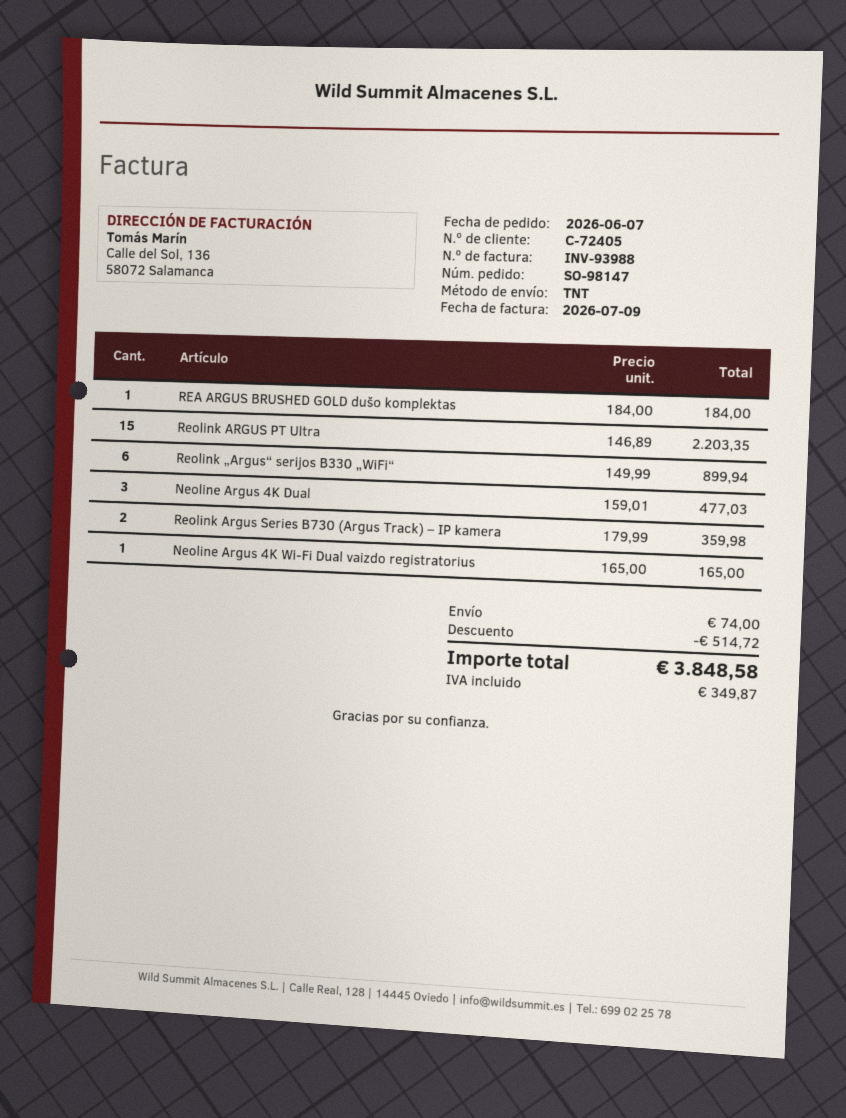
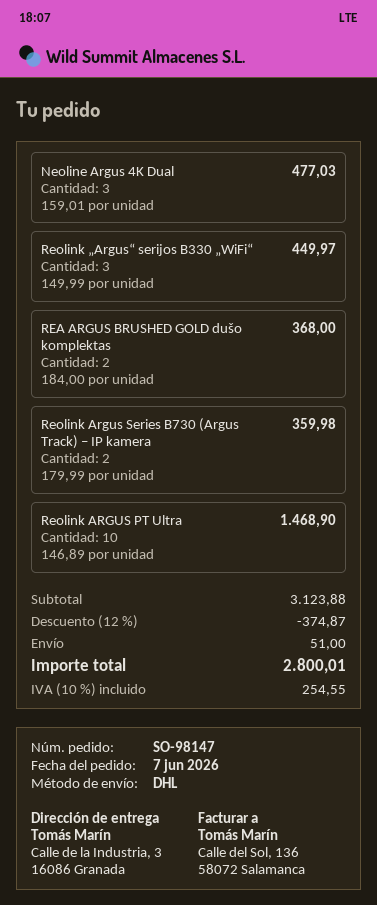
shipping method: TNT -> DHL
REA ARGUS BRUSHED GOLD dušo komplektas: 1 x 184.00 = 184.00 -> 2 x 184.00 = 368.00
Reolink ARGUS PT Ultra: 15 x 146.89 = 2203.35 -> 10 x 146.89 = 1468.90
Reolink „Argus“ serijos B330 „WiFi“: 6 x 149.99 = 899.94 -> 3 x 149.99 = 449.97
Neoline Argus 4K Wi-Fi Dual vaizdo registratorius: 1 x 165.00 = 165.00 -> none
discount: 514.72 -> 374.87
shipping: 74.00 -> 51.00
tax: 349.87 -> 254.55
total: 3848.58 -> 2800.01

